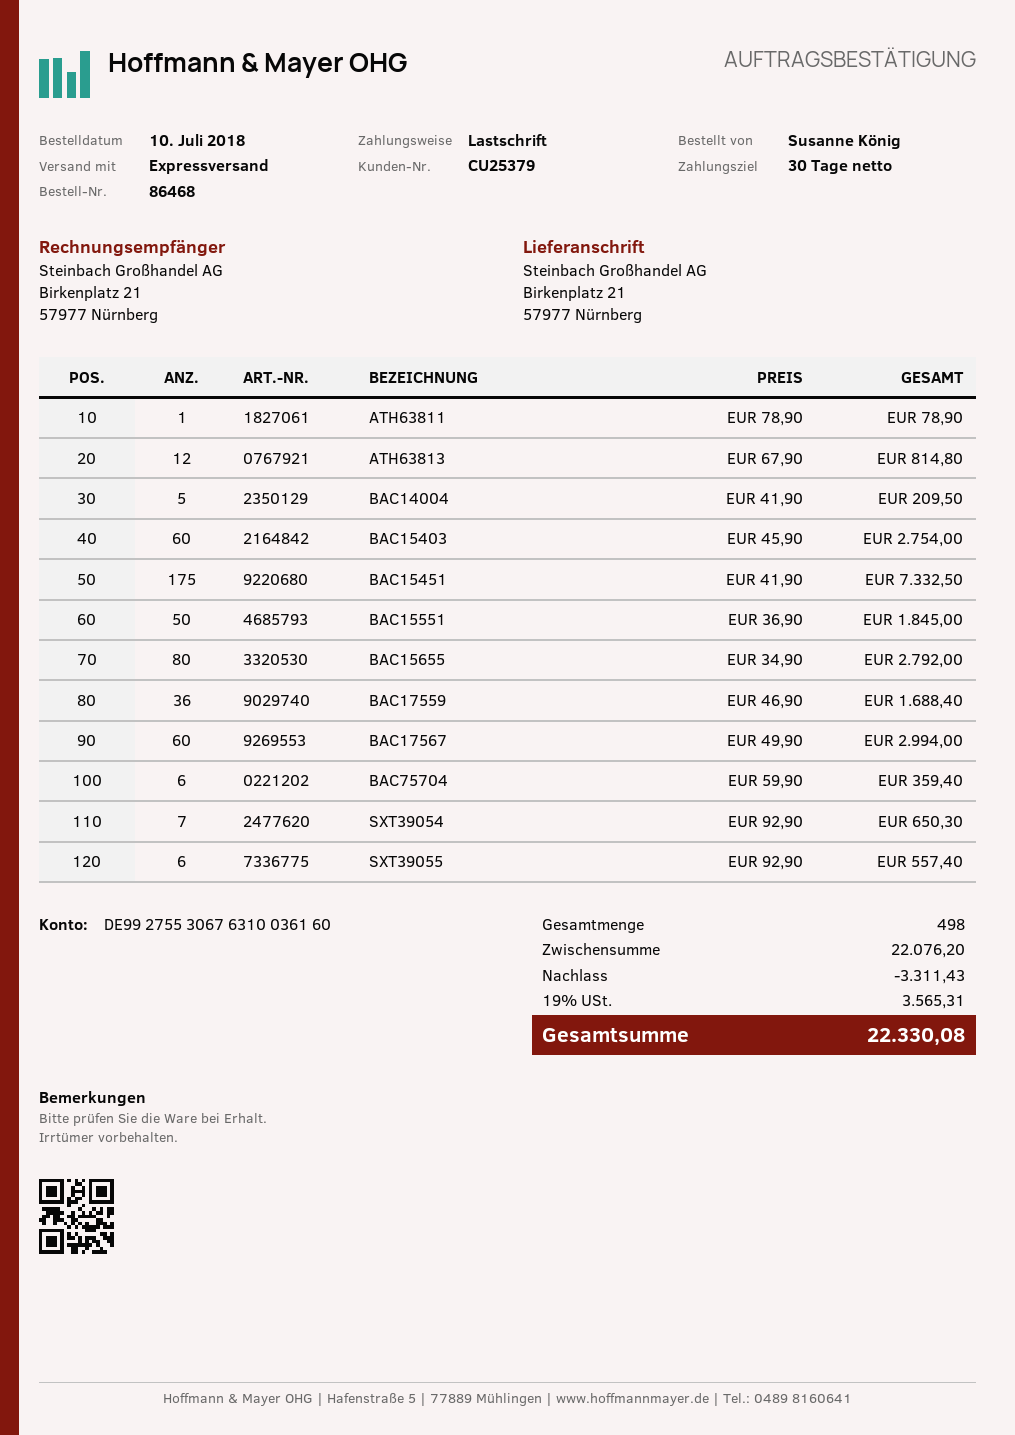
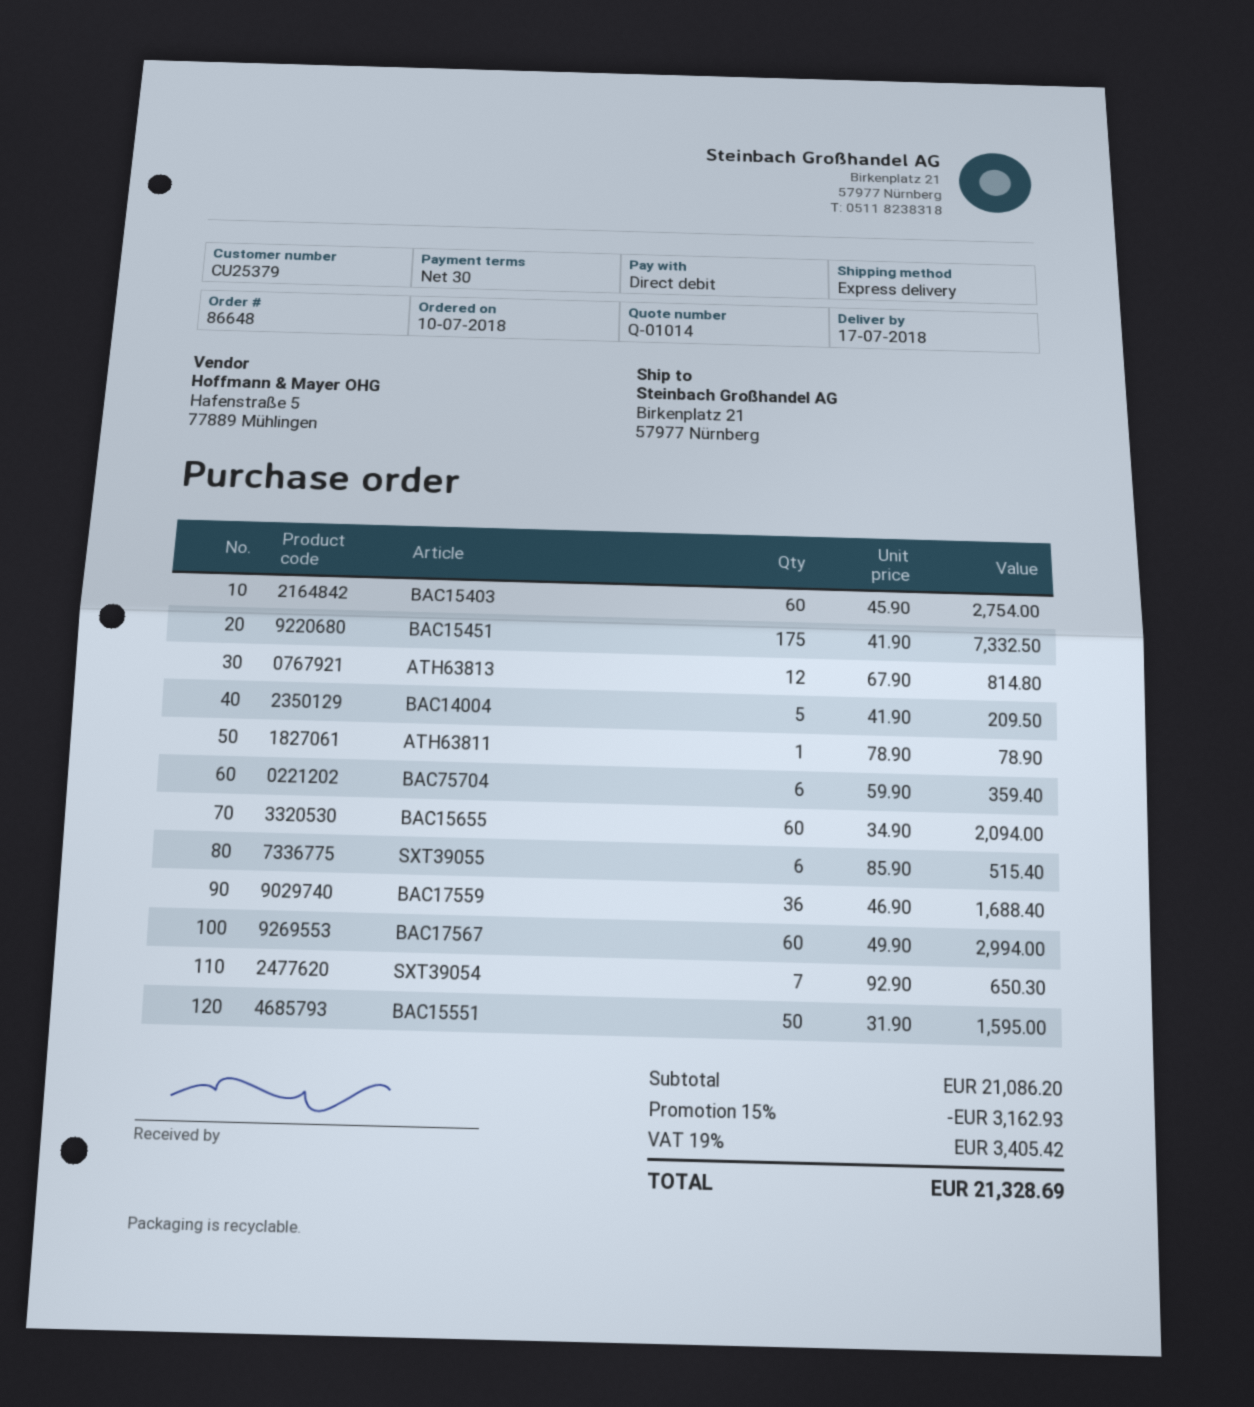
order number: 86468 -> 86648
BAC15551: 50 x 36.90 = 1845.00 -> 50 x 31.90 = 1595.00
BAC15655: 80 x 34.90 = 2792.00 -> 60 x 34.90 = 2094.00
SXT39055: 6 x 92.90 = 557.40 -> 6 x 85.90 = 515.40
subtotal: 22076.20 -> 21086.20
discount: 3311.43 -> 3162.93
tax: 19% = 3565.31 -> 19% = 3405.42
total: 22330.08 -> 21328.69

